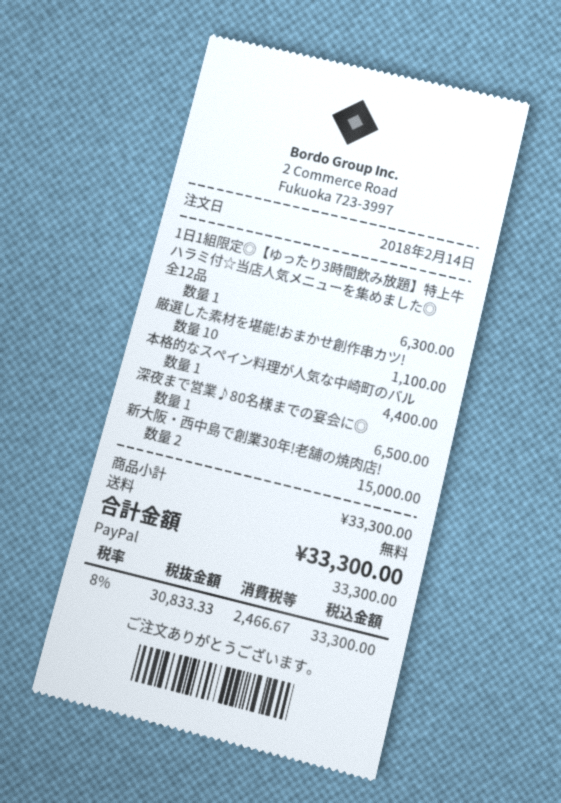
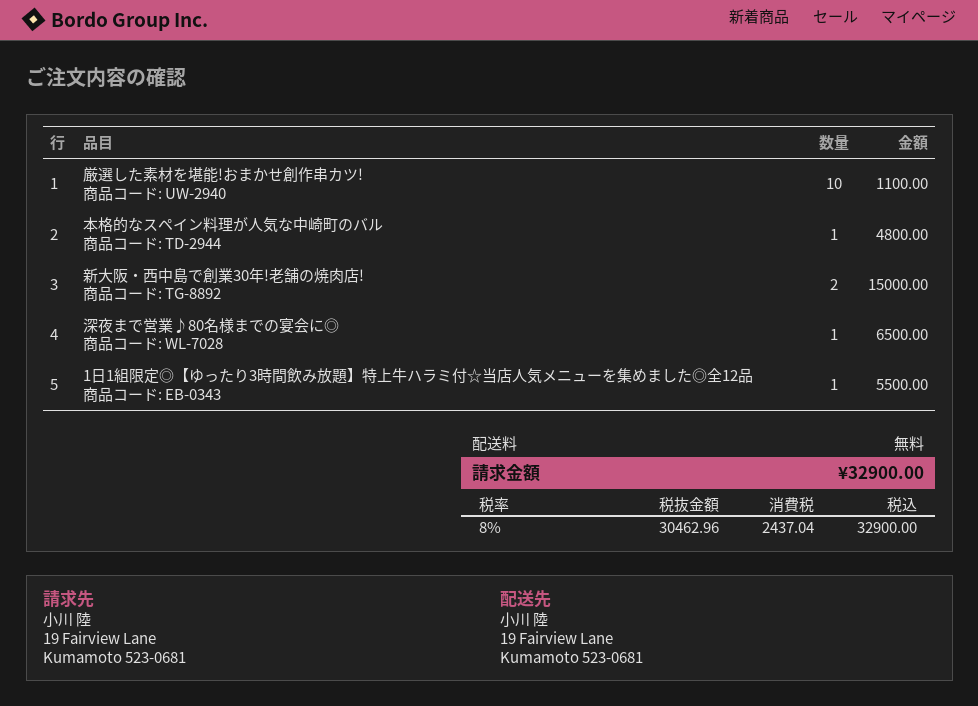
1日1組限定◎【ゆったり3時間飲み放題】特上牛ハラミ付☆当店人気メニューを集めました◎全12品: 1 for 6300.00 -> 1 for 5500.00
本格的なスペイン料理が人気な中崎町のバル: 1 for 4400.00 -> 1 for 4800.00
net: 30833.33 -> 30462.96
tax: 8% = 2466.67 -> 8% = 2437.04
total: 33300.00 -> 32900.00

